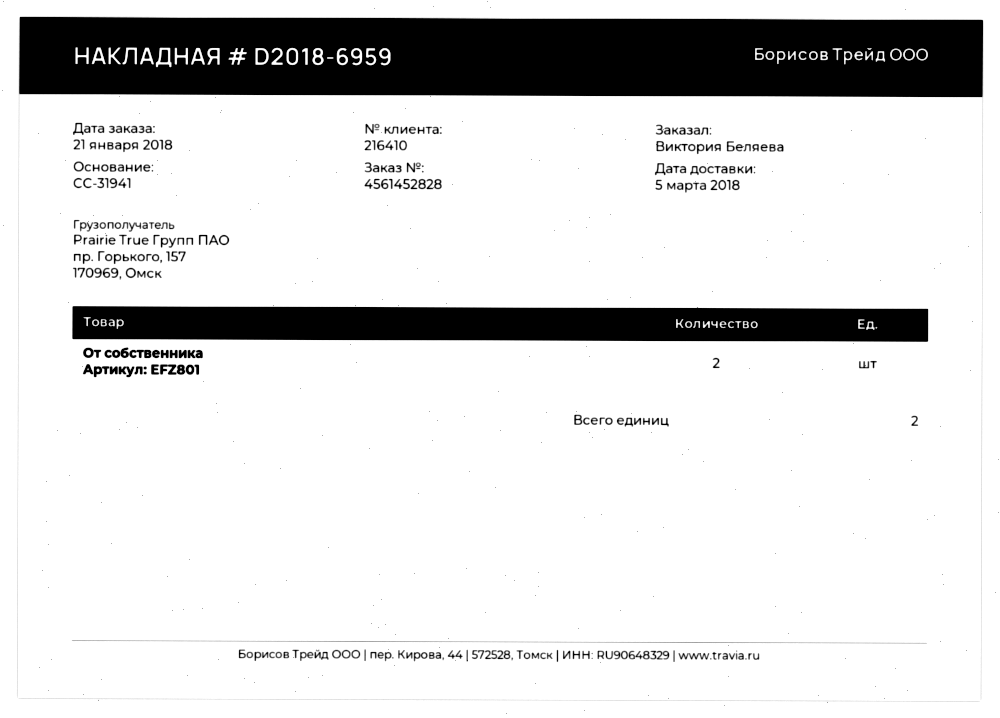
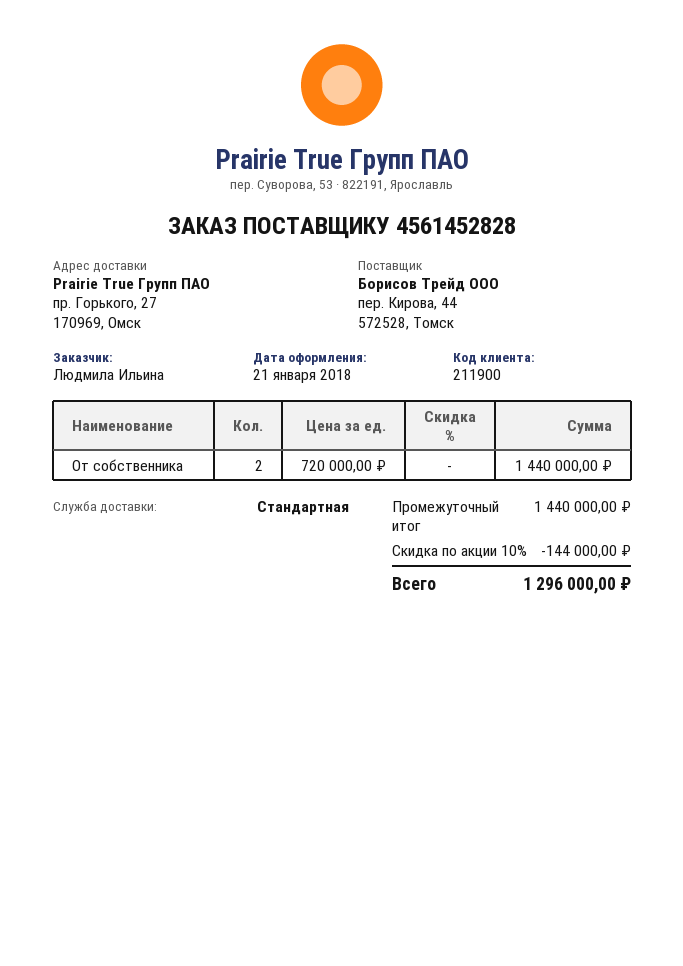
customer number: 216410 -> 211900
ordered by: Виктория Беляева -> Людмила Ильина
ship to: пр. Горького, 157, 170969, Омск -> пр. Горького, 27, 170969, Омск

